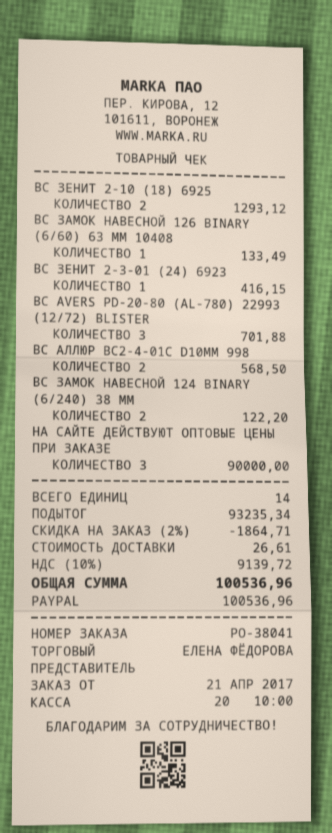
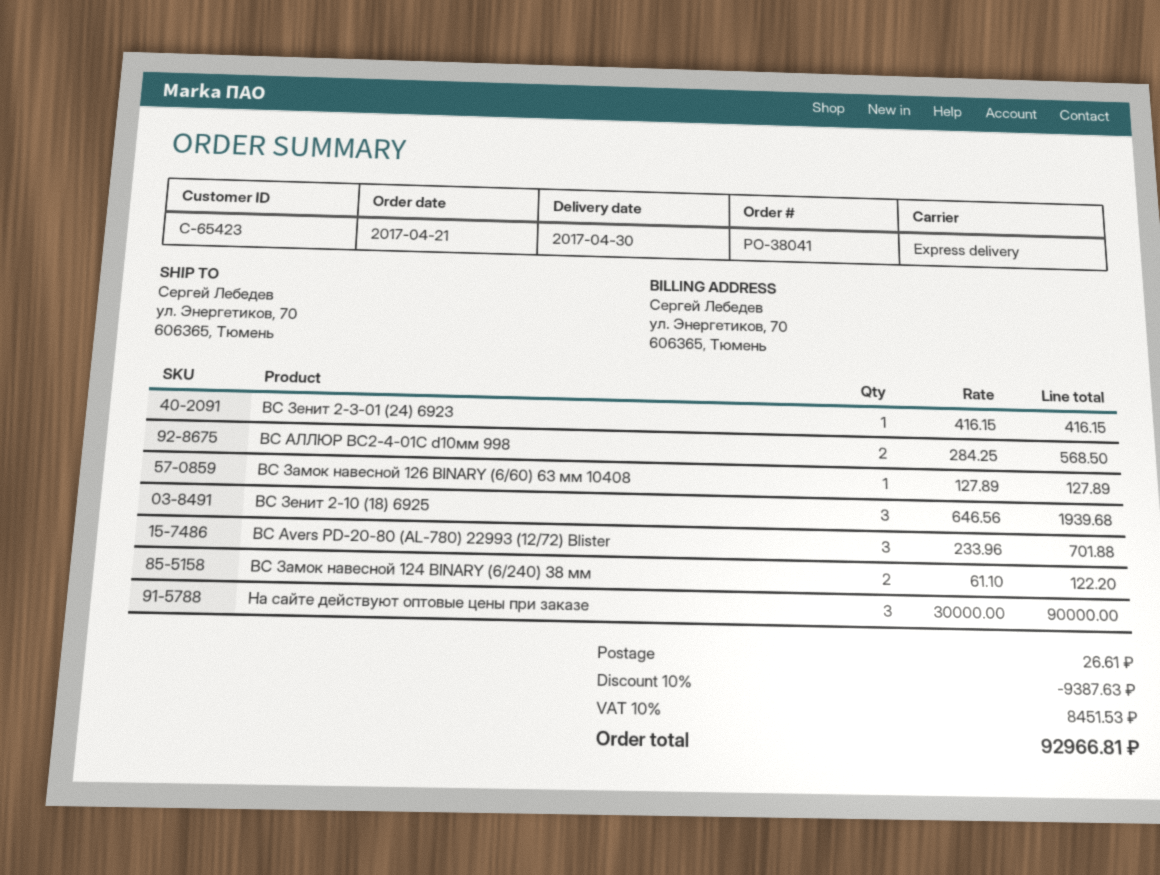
ВС ЗЕНИТ 2-10 (18) 6925: 2 for 1293.12 -> 3 for 1939.68
ВС ЗАМОК НАВЕСНОЙ 126 BINARY (6/60) 63 ММ 10408: 1 for 133.49 -> 1 for 127.89
discount: 2% = 1864.71 -> 10% = 9387.63
tax: 10% = 9139.72 -> 10% = 8451.53
total: 100536.96 -> 92966.81

